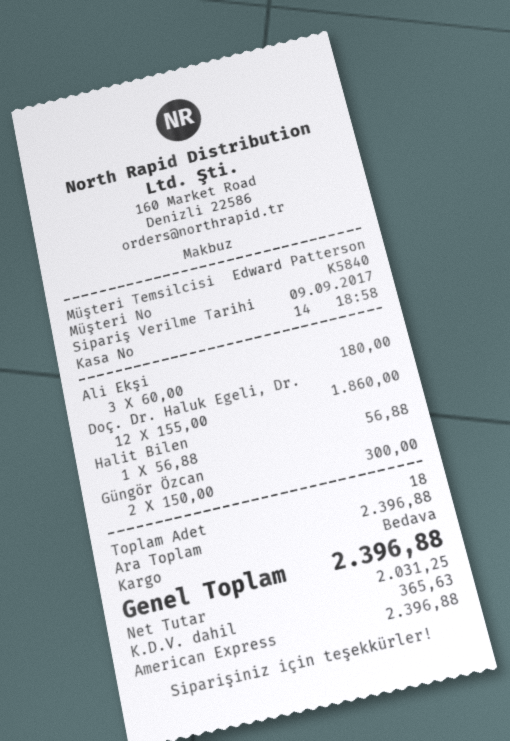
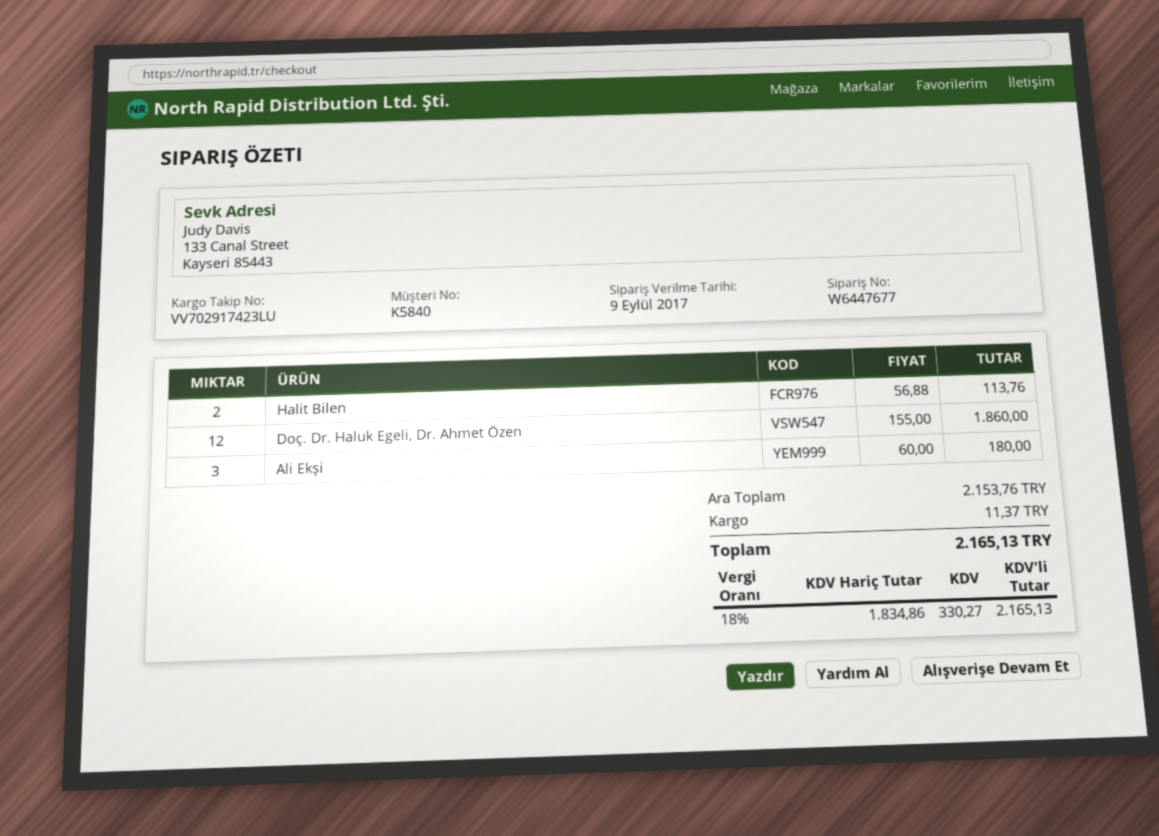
Halit Bilen: 1 x 56.88 = 56.88 -> 2 x 56.88 = 113.76
Güngör Özcan: 2 x 150.00 = 300.00 -> none
subtotal: 2396.88 -> 2153.76
shipping: 0.00 -> 11.37
net: 2031.25 -> 1834.86
tax: 365.63 -> 330.27
total: 2396.88 -> 2165.13

